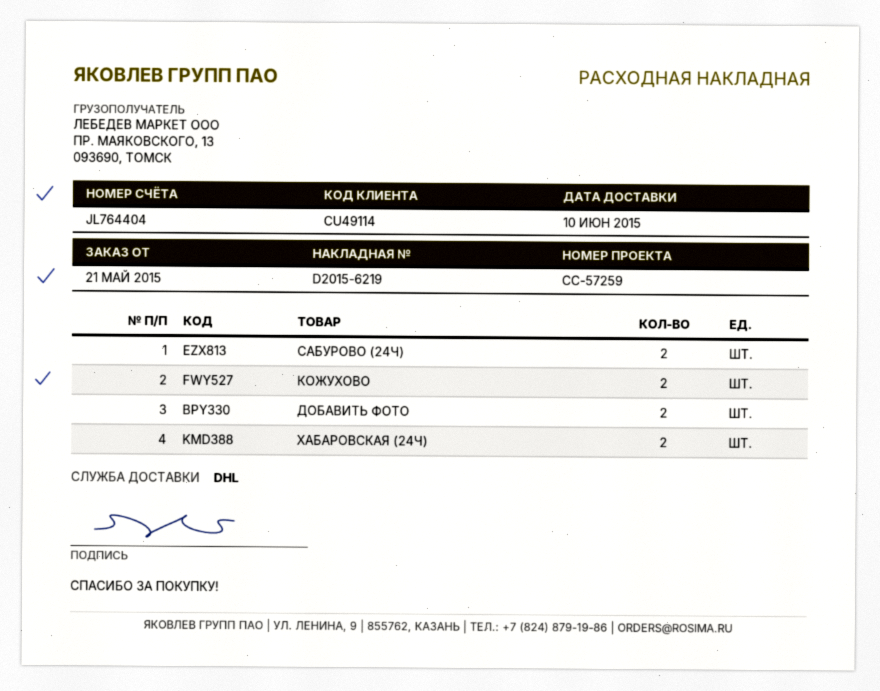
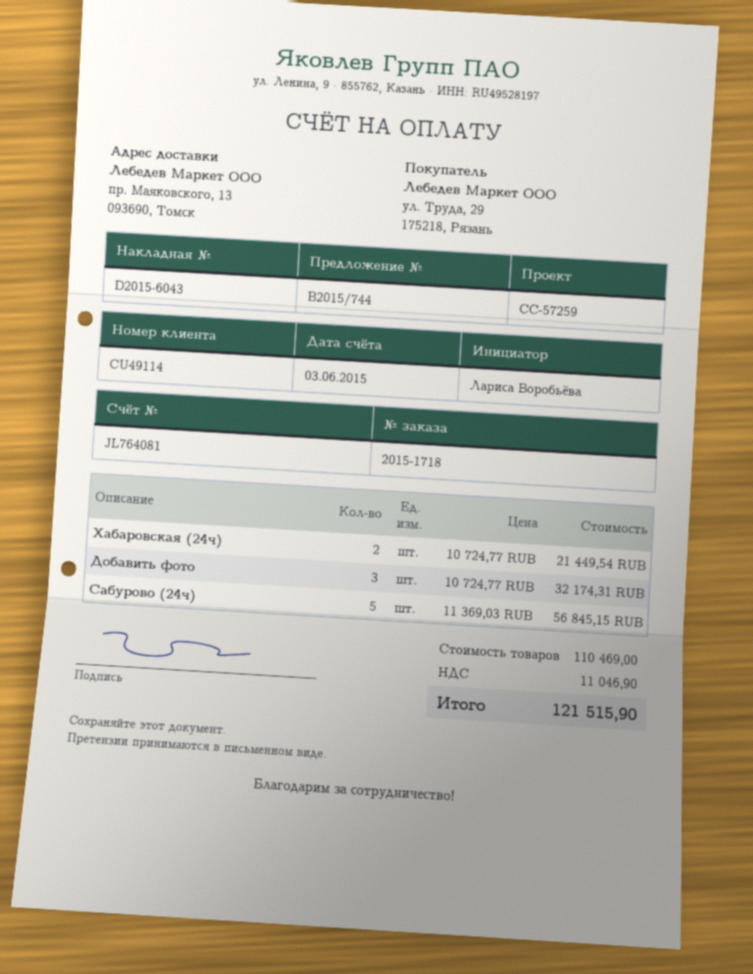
delivery note number: D2015-6219 -> D2015-6043
invoice number: JL764404 -> JL764081
САБУРОВО (24Ч): 2 -> 5
КОЖУХОВО: 2 -> none
ДОБАВИТЬ ФОТО: 2 -> 3

